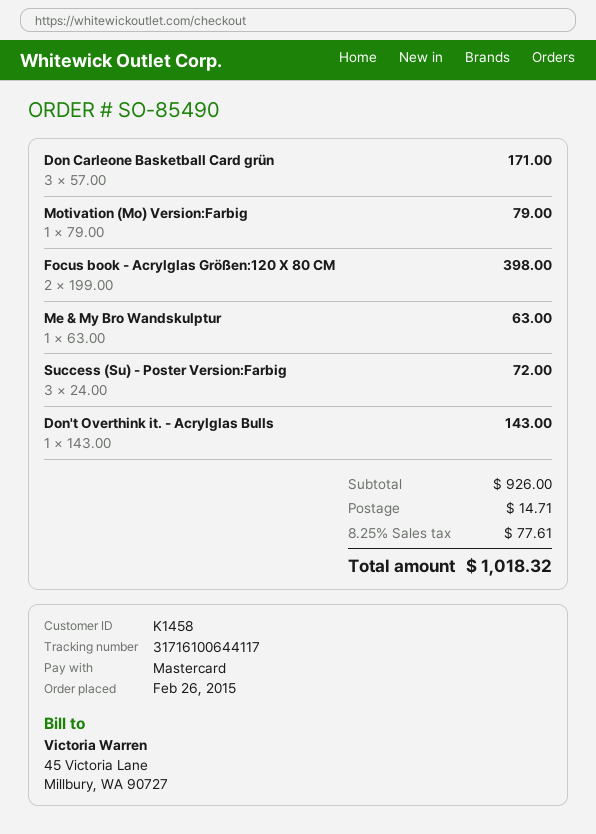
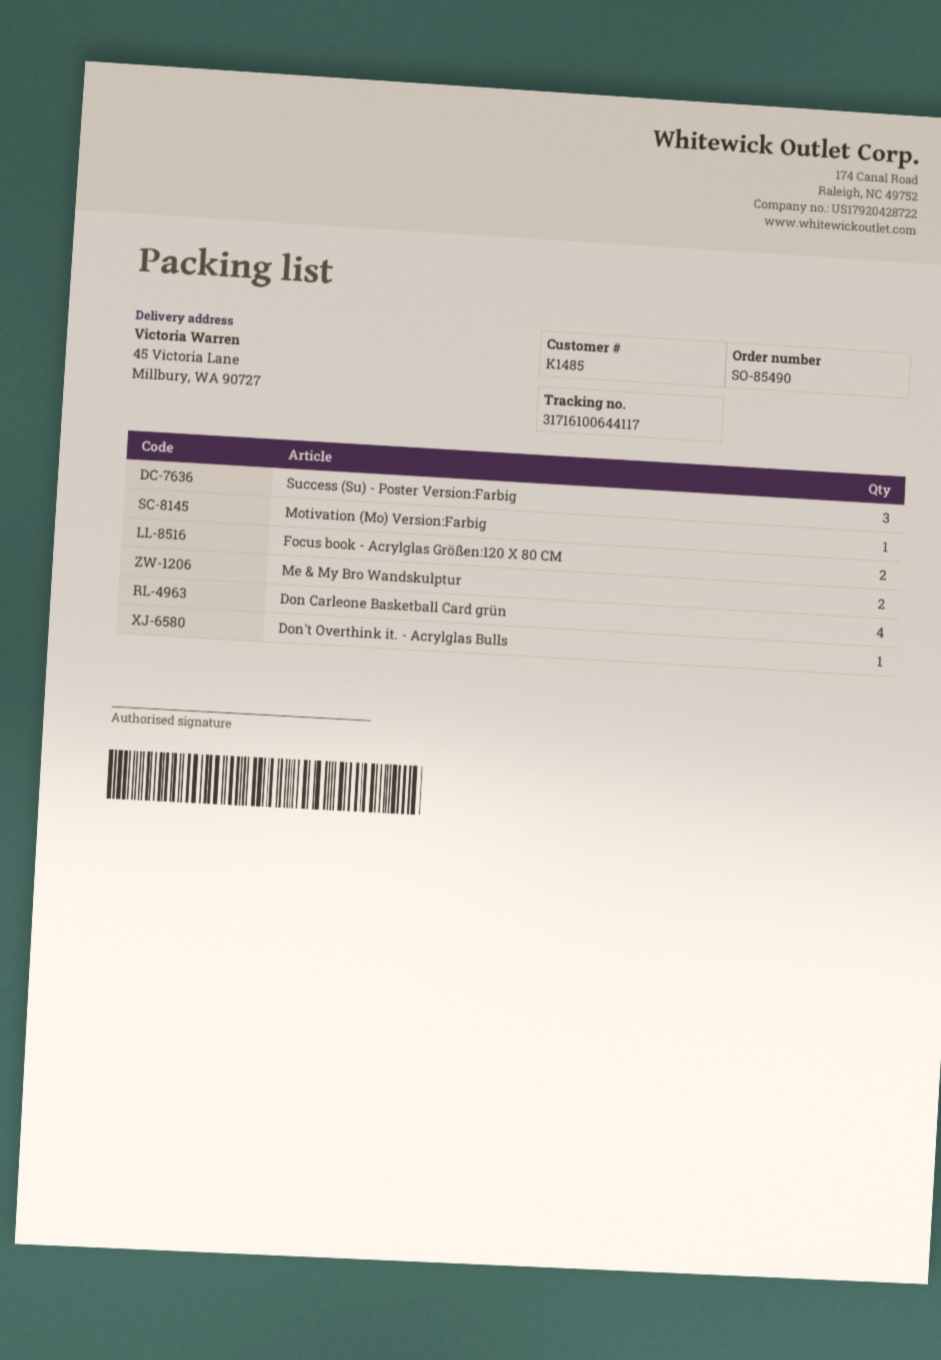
customer number: K1458 -> K1485
Don Carleone Basketball Card grün: 3 -> 4
Me & My Bro Wandskulptur: 1 -> 2

